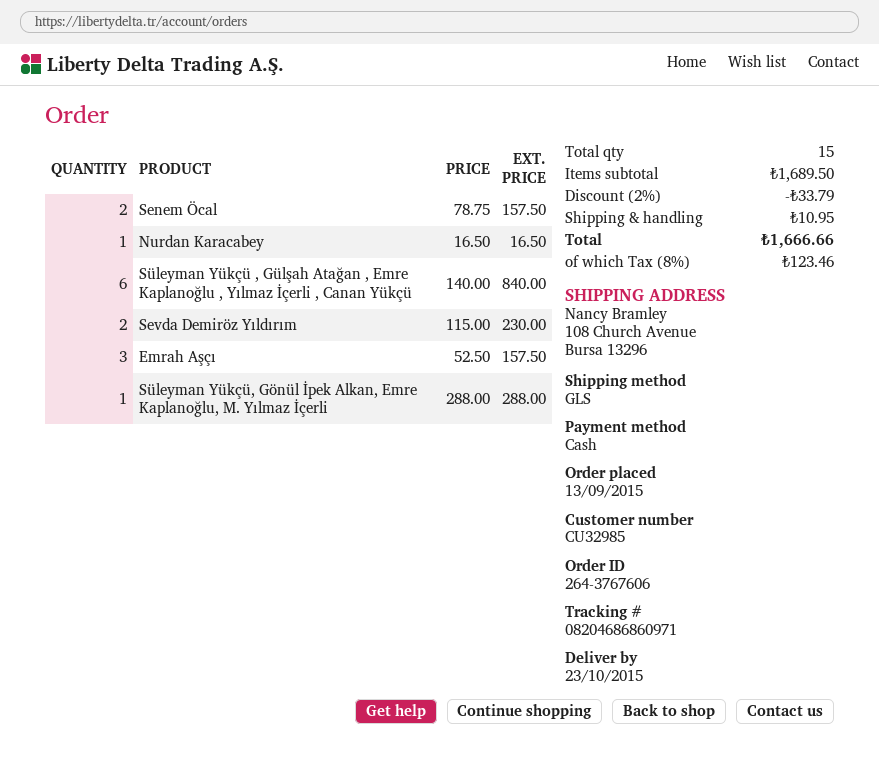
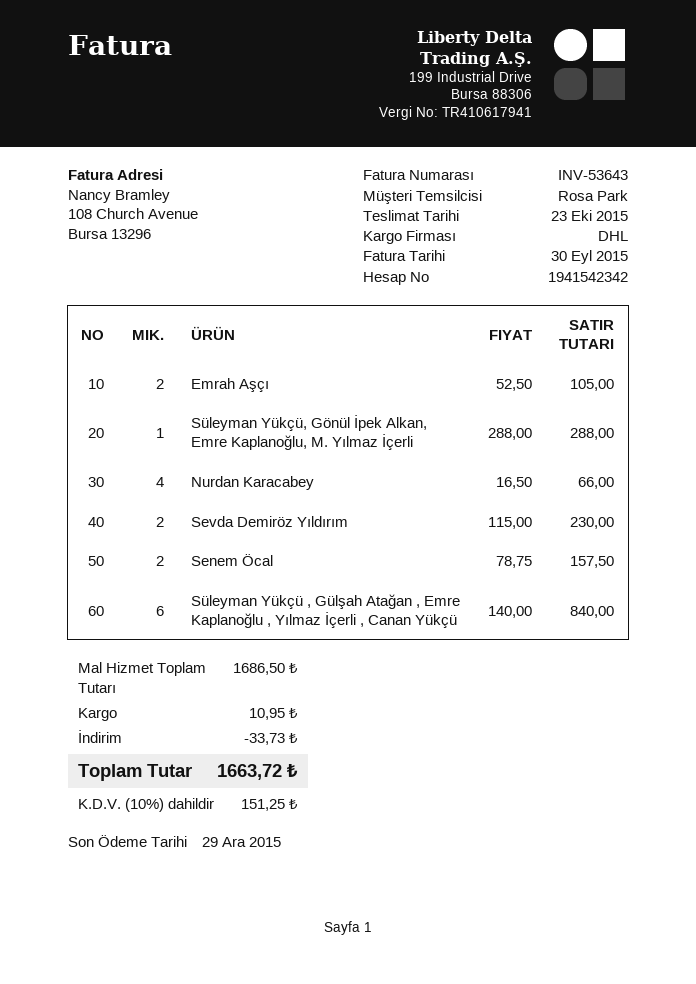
shipping method: GLS -> DHL
Nurdan Karacabey: 1 x 16.50 = 16.50 -> 4 x 16.50 = 66.00
Emrah Aşçı: 3 x 52.50 = 157.50 -> 2 x 52.50 = 105.00
subtotal: 1689.50 -> 1686.50
discount: 33.79 -> 33.73
tax: 8% = 123.46 -> 10% = 151.25
total: 1666.66 -> 1663.72

